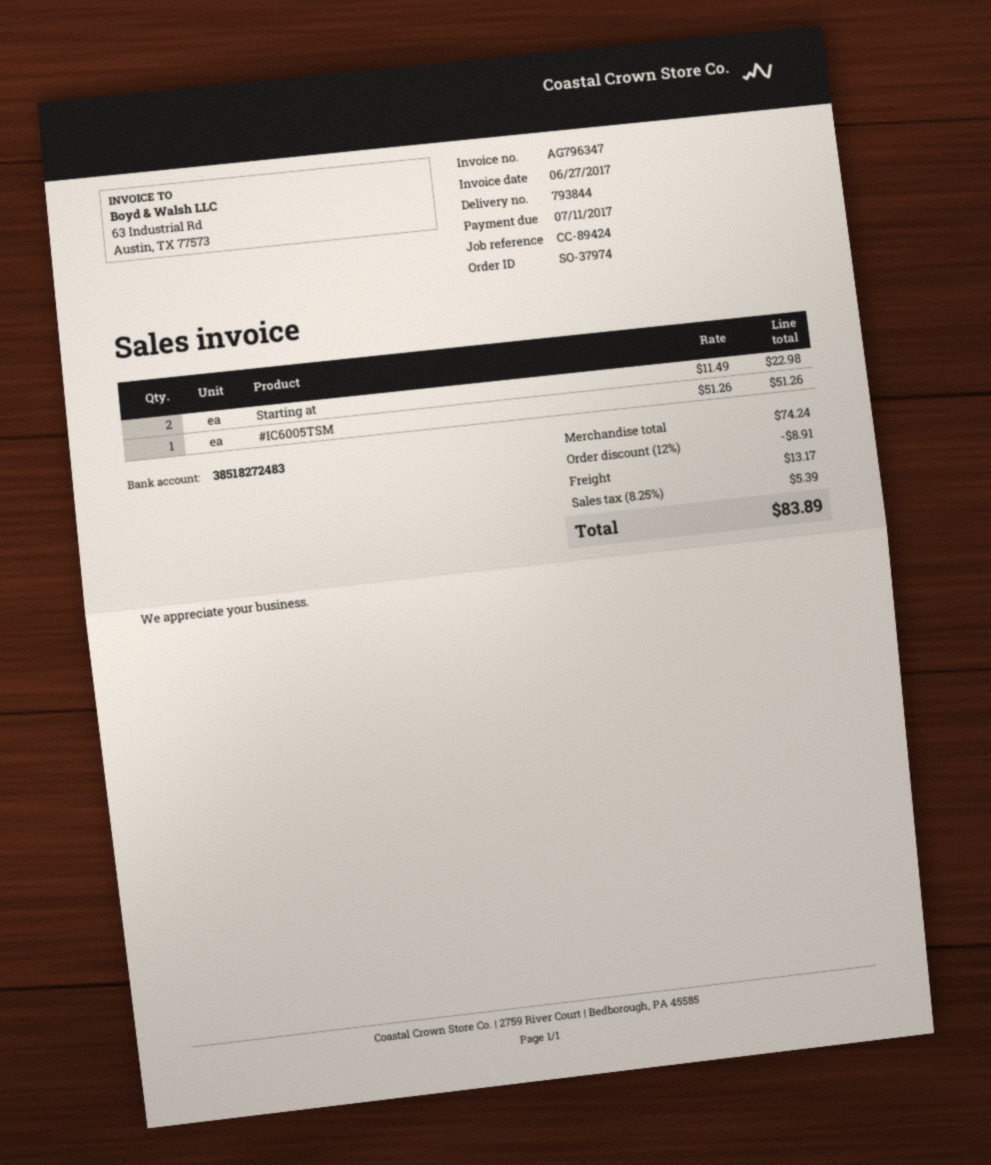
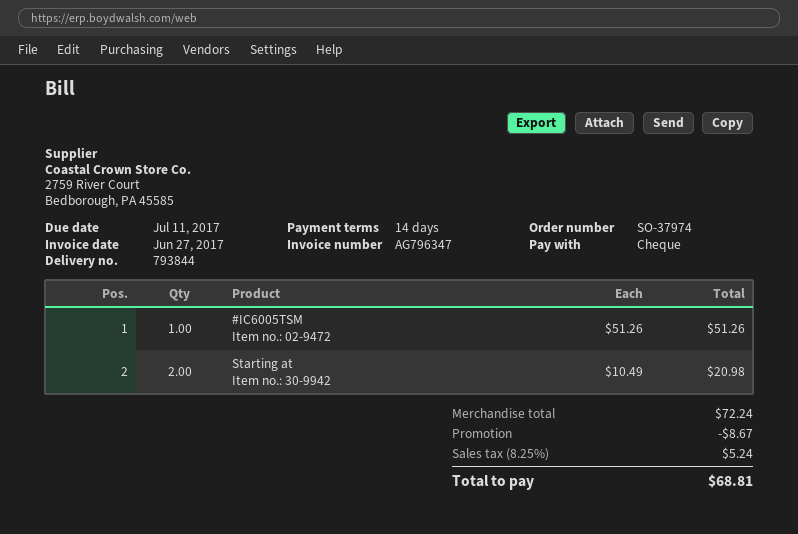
Starting at: 2 x 11.49 = 22.98 -> 2 x 10.49 = 20.98
subtotal: 74.24 -> 72.24
discount: 8.91 -> 8.67
shipping: 13.17 -> none
tax: 8.25% = 5.39 -> 8.25% = 5.24
total: 83.89 -> 68.81

